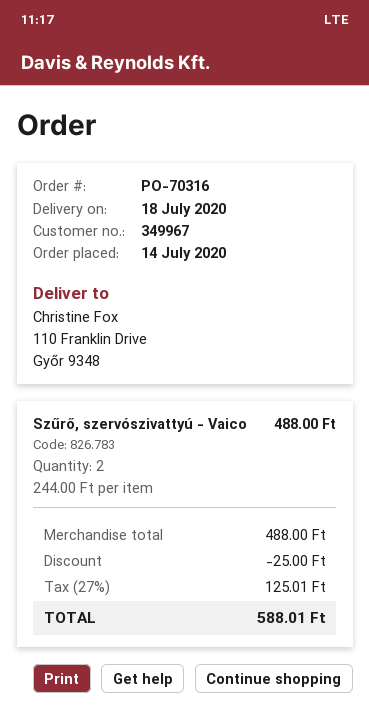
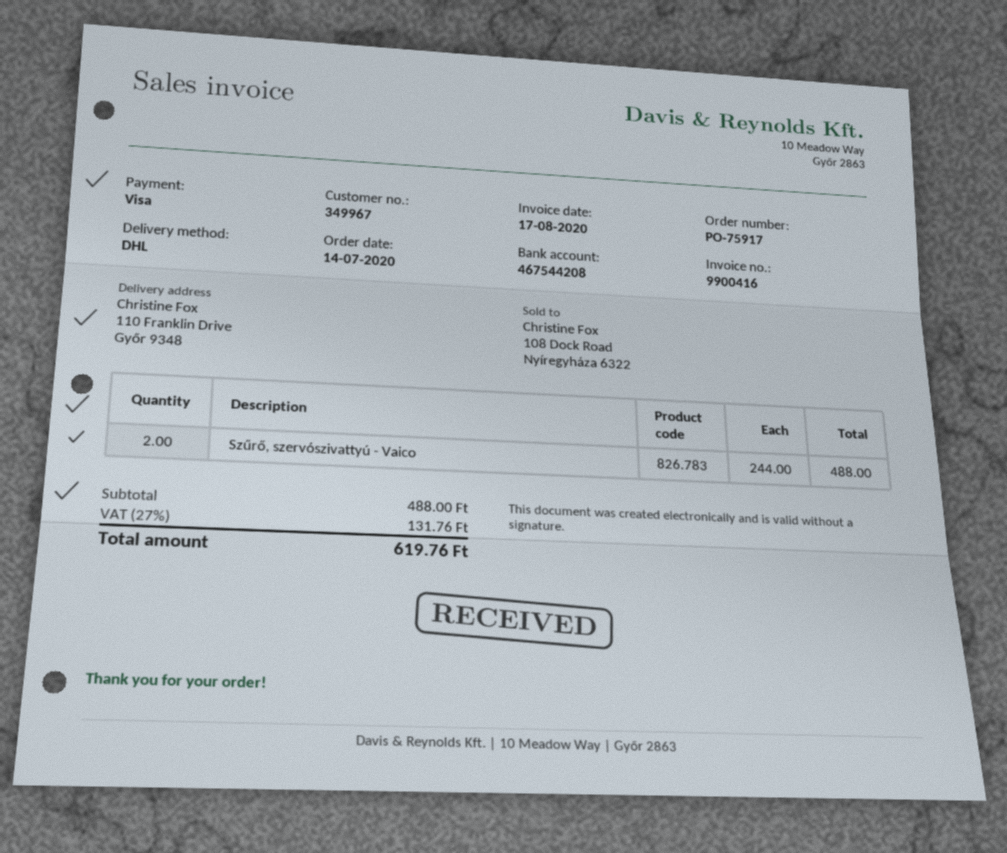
order number: PO-70316 -> PO-75917
discount: 25.00 -> none
tax: 27% = 125.01 -> 27% = 131.76
total: 588.01 -> 619.76

